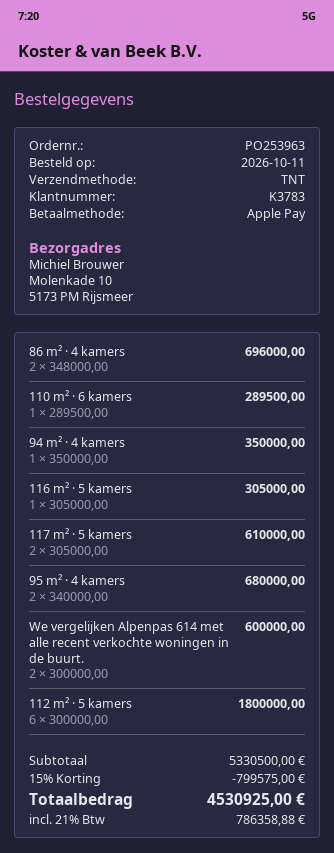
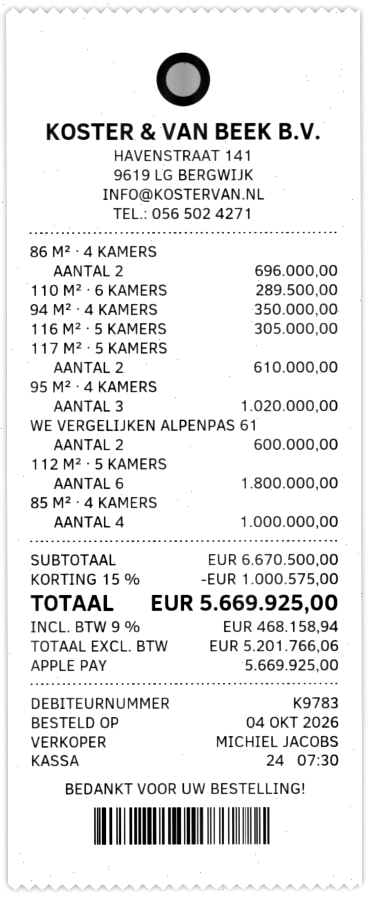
order date: 2026-10-11 -> 2026-10-04
customer number: K3783 -> K9783
95 m² · 4 kamers: 2 for 680000.00 -> 3 for 1020000.00
85 M² · 4 KAMERS: none -> 4 for 1000000.00
subtotal: 5330500.00 -> 6670500.00
discount: 15% = 799575.00 -> 15% = 1000575.00
tax: 21% = 786358.88 -> 9% = 468158.94
total: 4530925.00 -> 5669925.00

